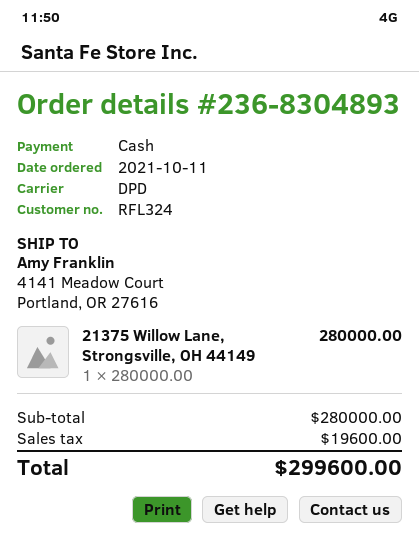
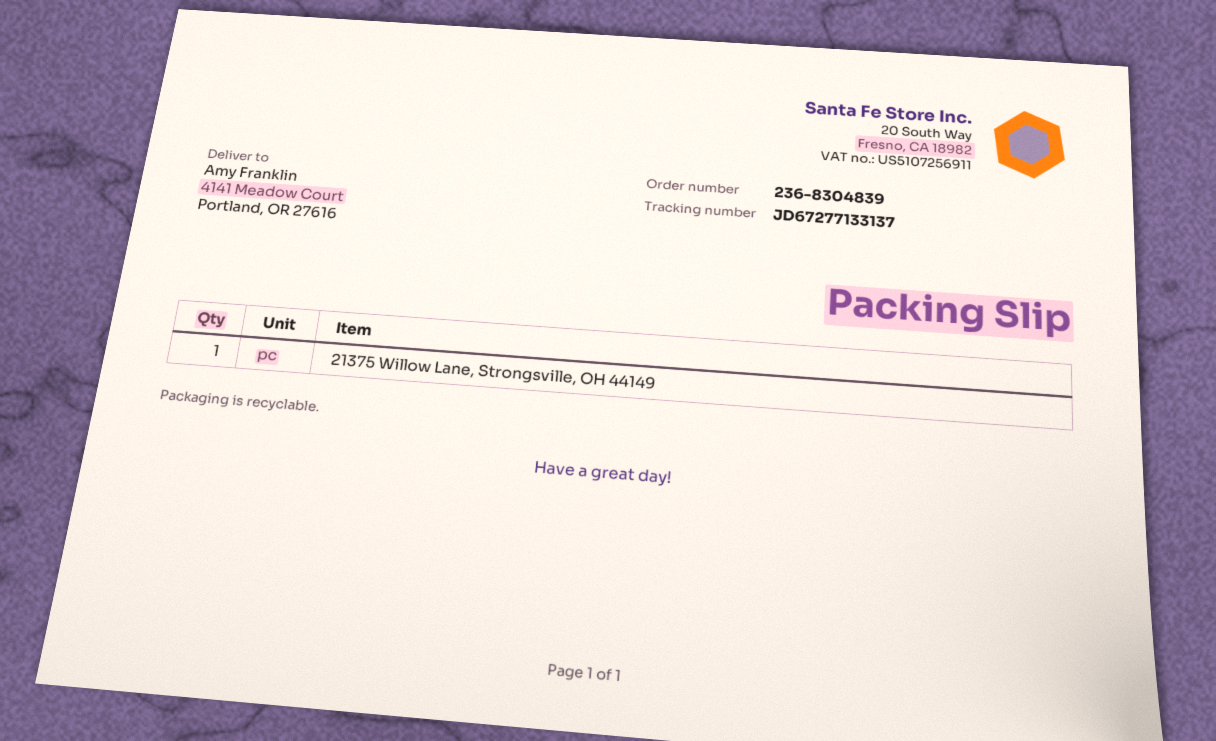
order number: 236-8304893 -> 236-8304839

